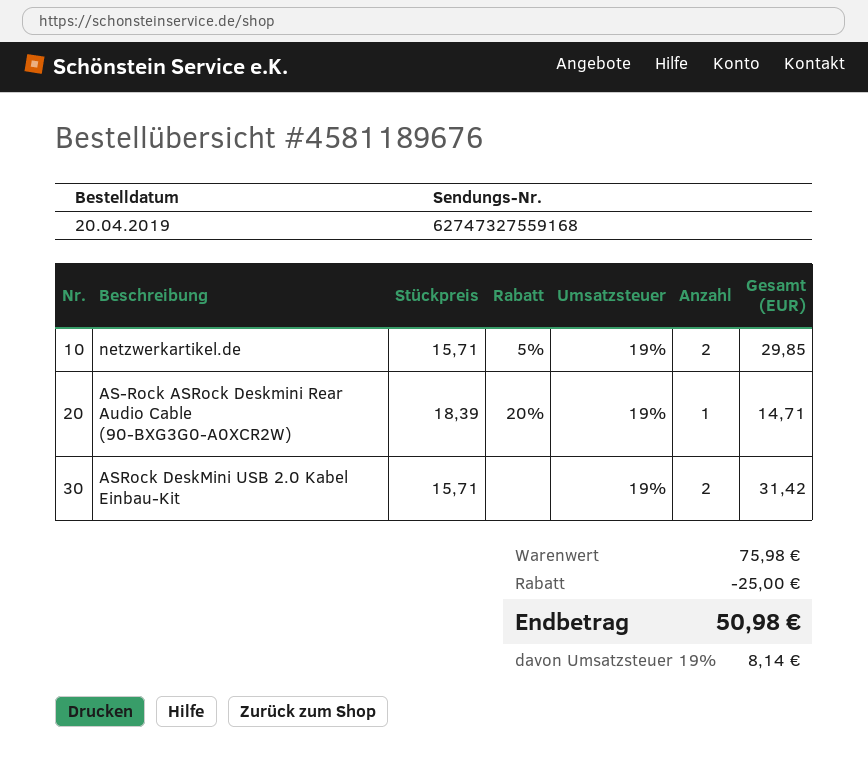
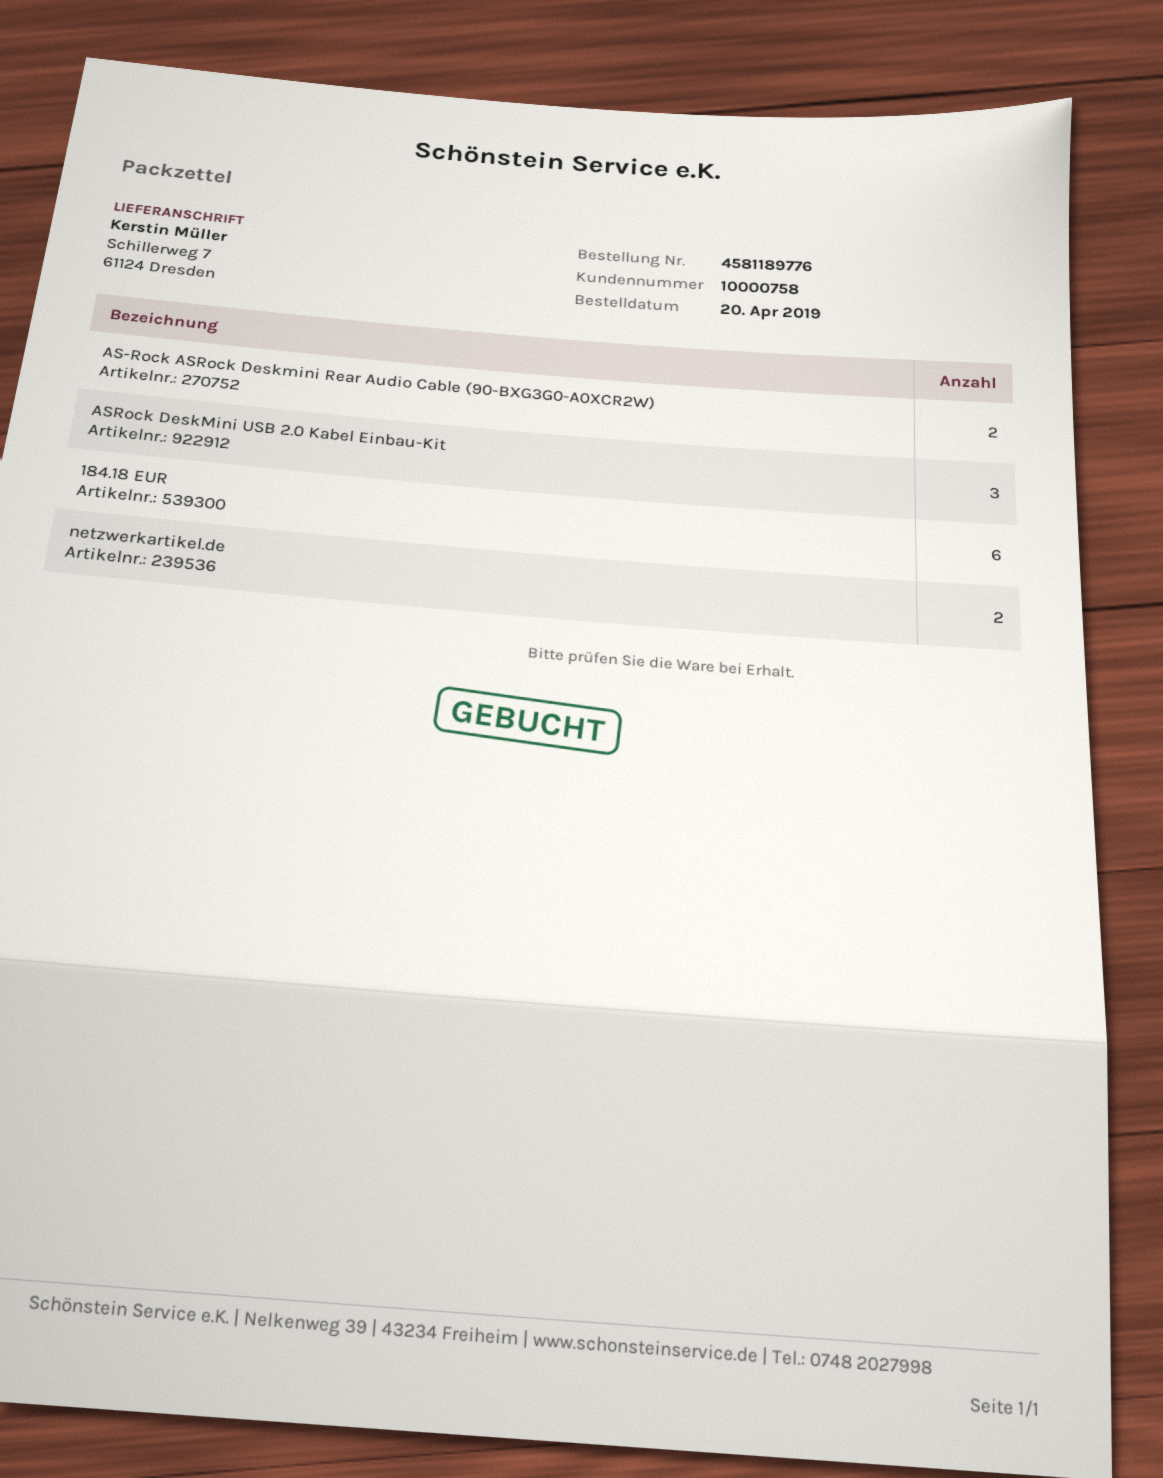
order number: 4581189676 -> 4581189776
AS-Rock ASRock Deskmini Rear Audio Cable (90-BXG3G0-A0XCR2W): 1 -> 2
ASRock DeskMini USB 2.0 Kabel Einbau-Kit: 2 -> 3
184.18 EUR: none -> 6

